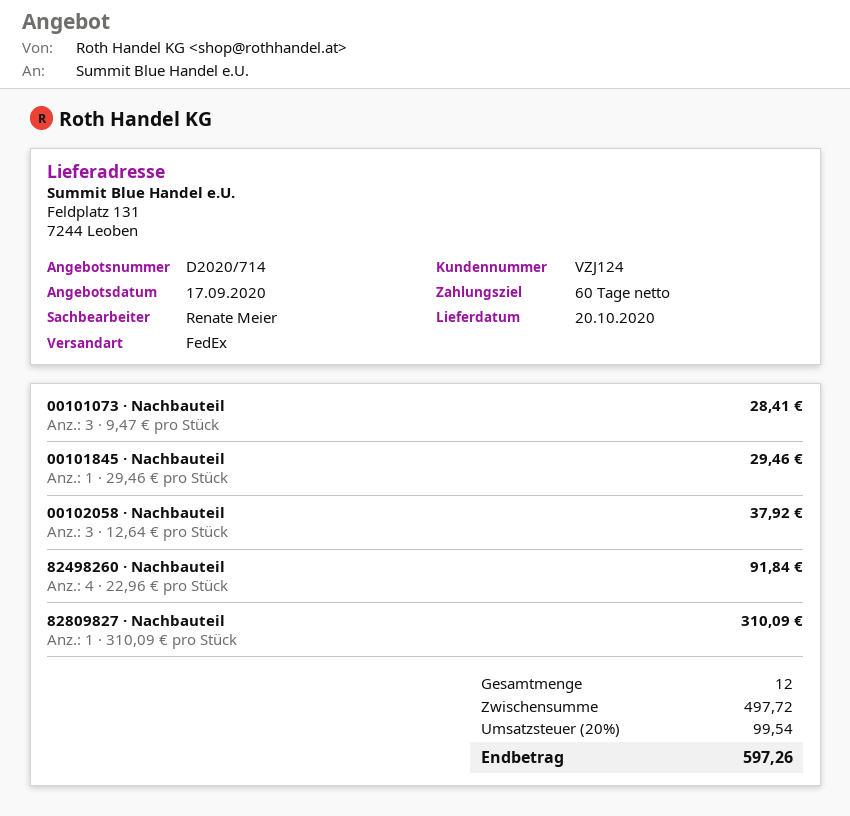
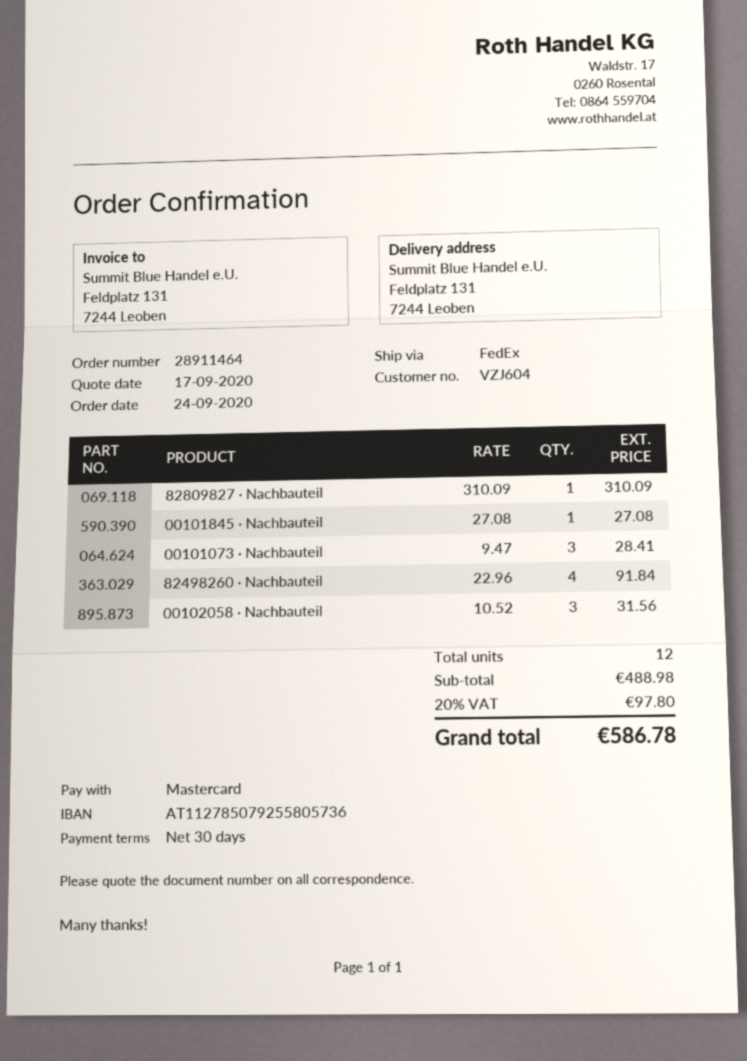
payment terms: 60 days -> 30 days
customer number: VZJ124 -> VZJ604
00101845 · Nachbauteil: 1 x 29.46 = 29.46 -> 1 x 27.08 = 27.08
00102058 · Nachbauteil: 3 x 12.64 = 37.92 -> 3 x 10.52 = 31.56
subtotal: 497.72 -> 488.98
tax: 20% = 99.54 -> 20% = 97.80
total: 597.26 -> 586.78

